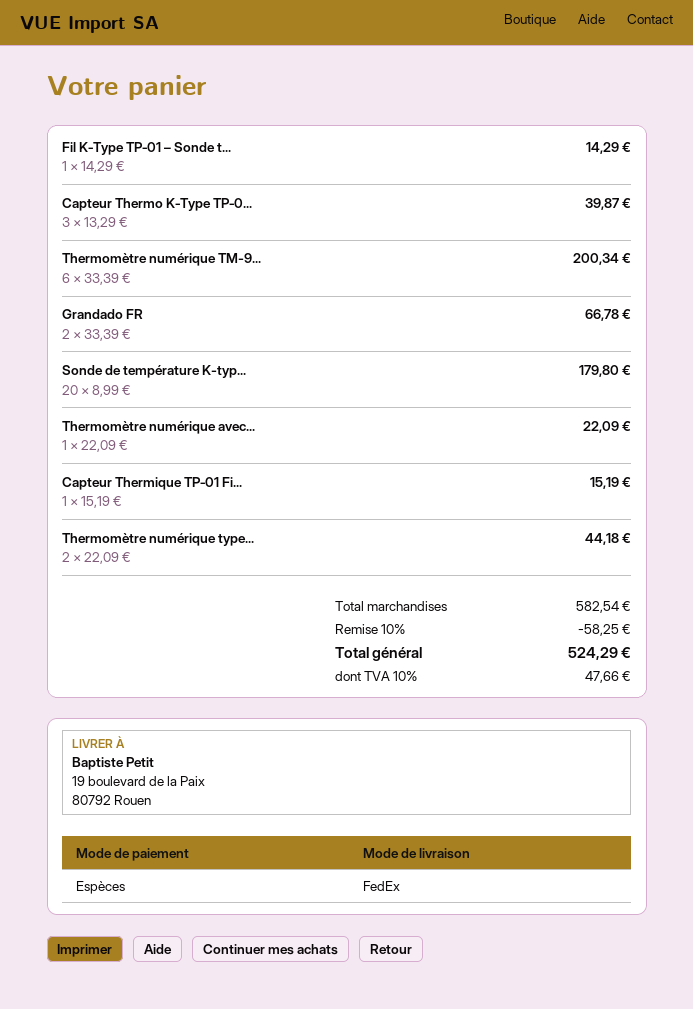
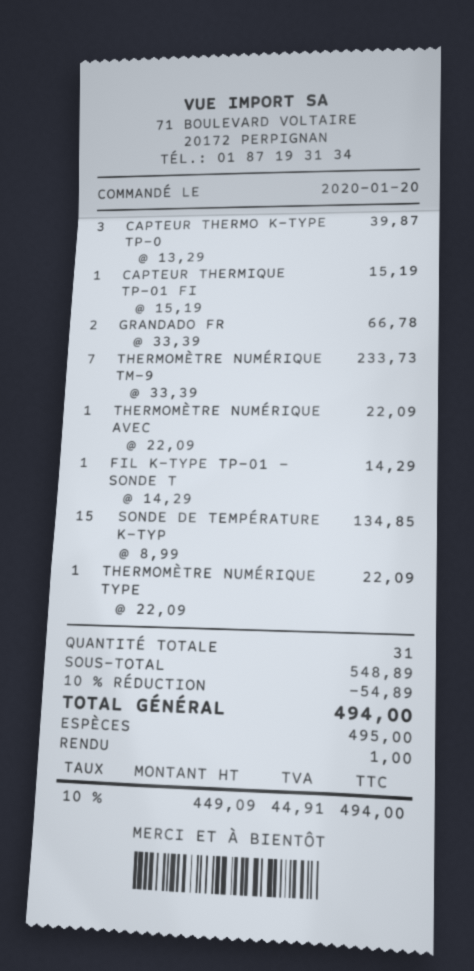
Thermomètre numérique TM-9...: 6 x 33.39 = 200.34 -> 7 x 33.39 = 233.73
Sonde de température K-typ...: 20 x 8.99 = 179.80 -> 15 x 8.99 = 134.85
Thermomètre numérique type...: 2 x 22.09 = 44.18 -> 1 x 22.09 = 22.09
subtotal: 582.54 -> 548.89
discount: 10% = 58.25 -> 10% = 54.89
tax: 10% = 47.66 -> 10% = 44.91
total: 524.29 -> 494.00

